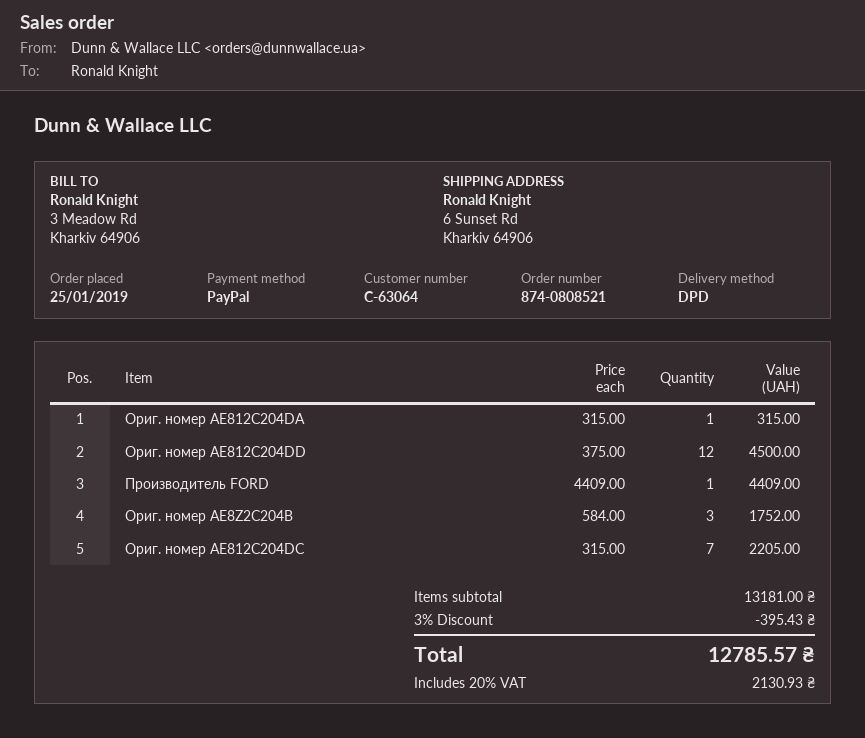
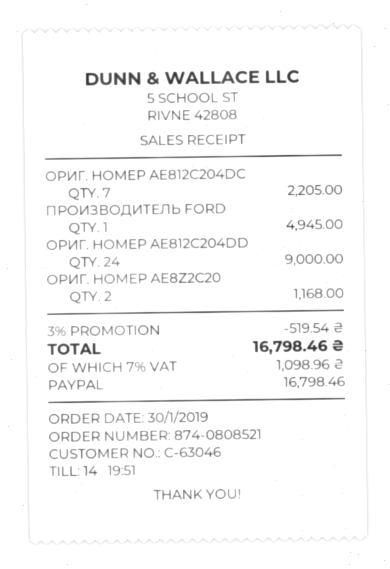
order date: 2019-01-25 -> 2019-01-30
customer number: C-63064 -> C-63046
Ориг. номер AE812C204DA: 1 for 315.00 -> none
Ориг. номер AE812C204DD: 12 for 4500.00 -> 24 for 9000.00
Производитель FORD: 1 for 4409.00 -> 1 for 4945.00
Ориг. номер AE8Z2C204B: 3 for 1752.00 -> 2 for 1168.00
discount: 3% = 395.43 -> 3% = 519.54
tax: 20% = 2130.93 -> 7% = 1098.96
total: 12785.57 -> 16798.46

